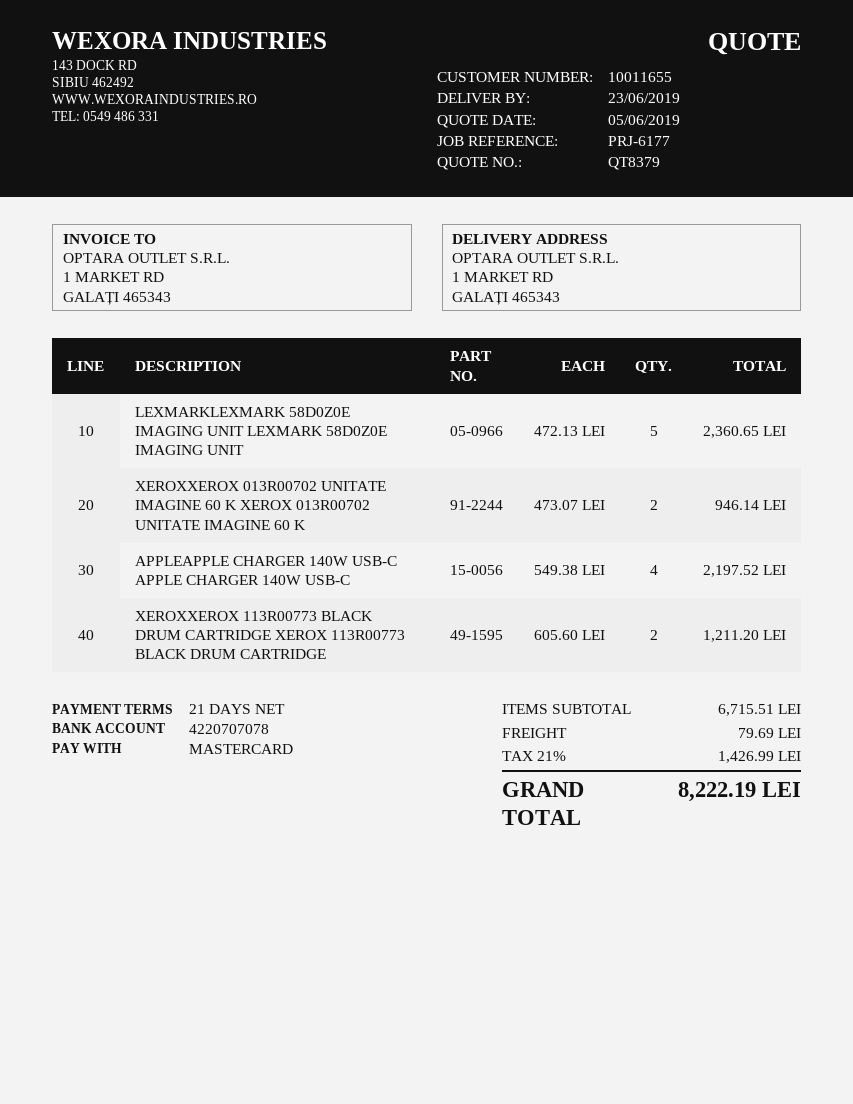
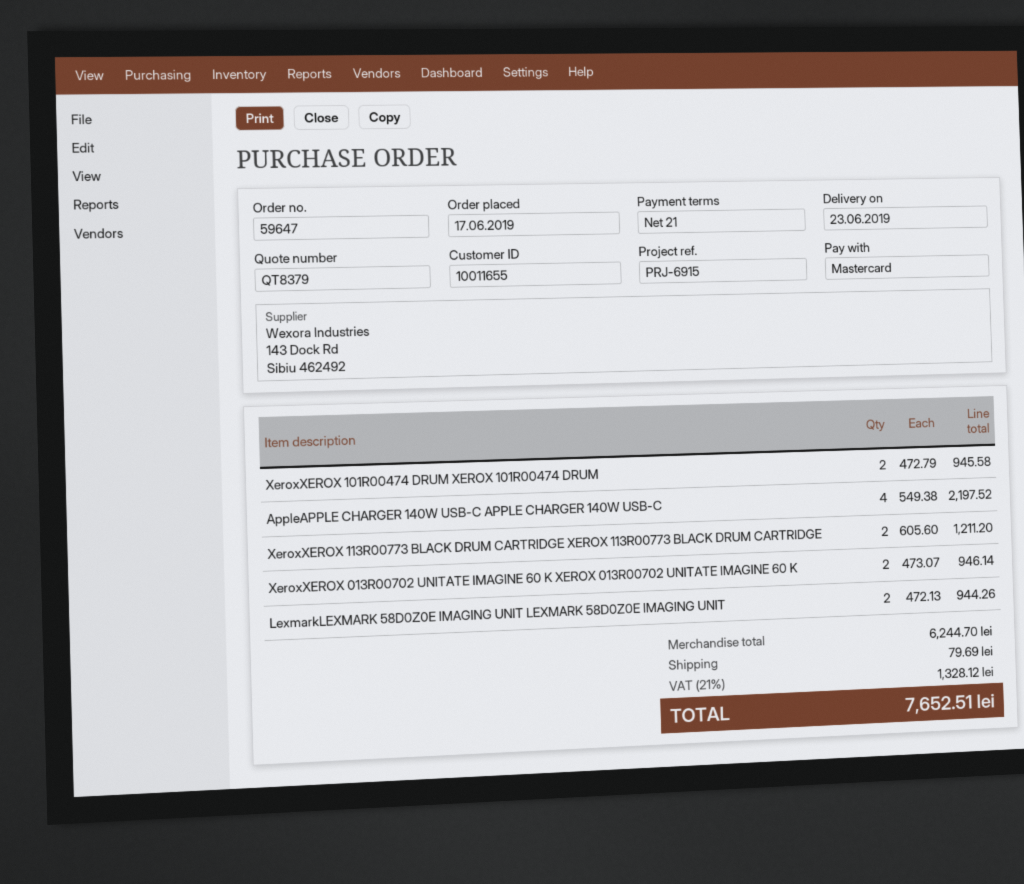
reference: PRJ-6177 -> PRJ-6915
LEXMARKLEXMARK 58D0Z0E IMAGING UNIT LEXMARK 58D0Z0E IMAGING UNIT: 5 x 472.13 = 2360.65 -> 2 x 472.13 = 944.26
XeroxXEROX 101R00474 DRUM XEROX 101R00474 DRUM: none -> 2 x 472.79 = 945.58
subtotal: 6715.51 -> 6244.70
tax: 21% = 1426.99 -> 21% = 1328.12
total: 8222.19 -> 7652.51

